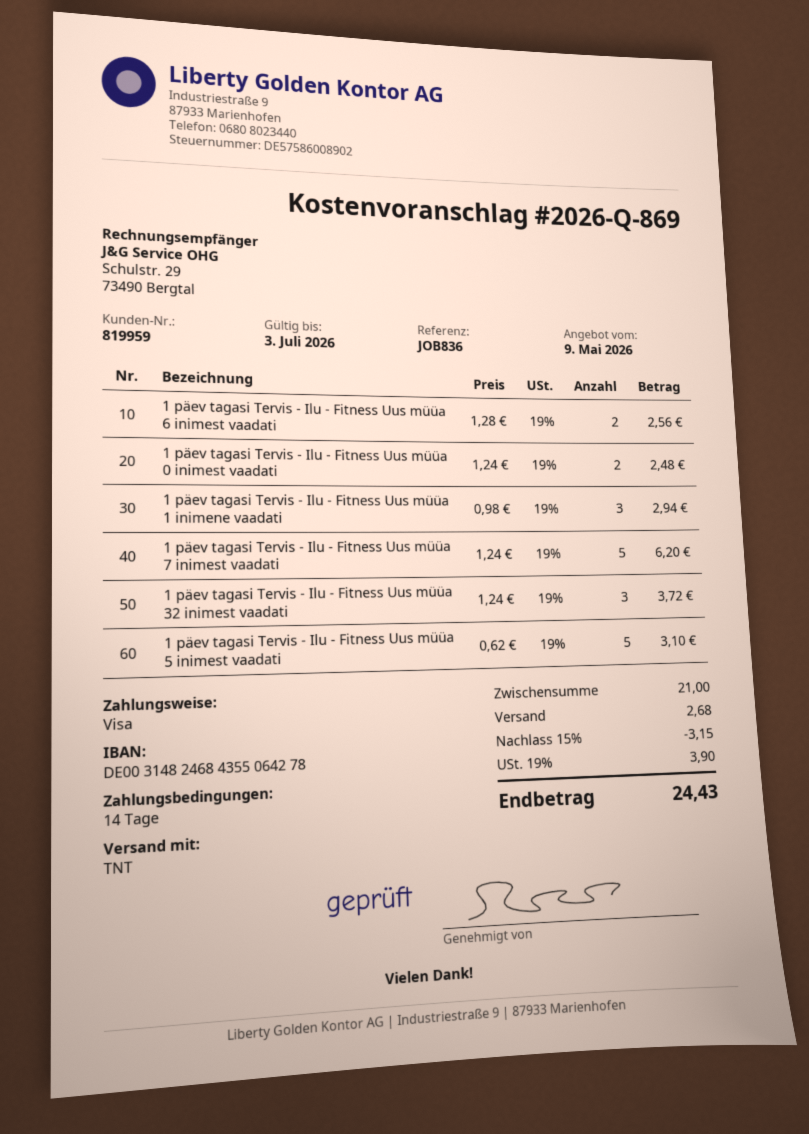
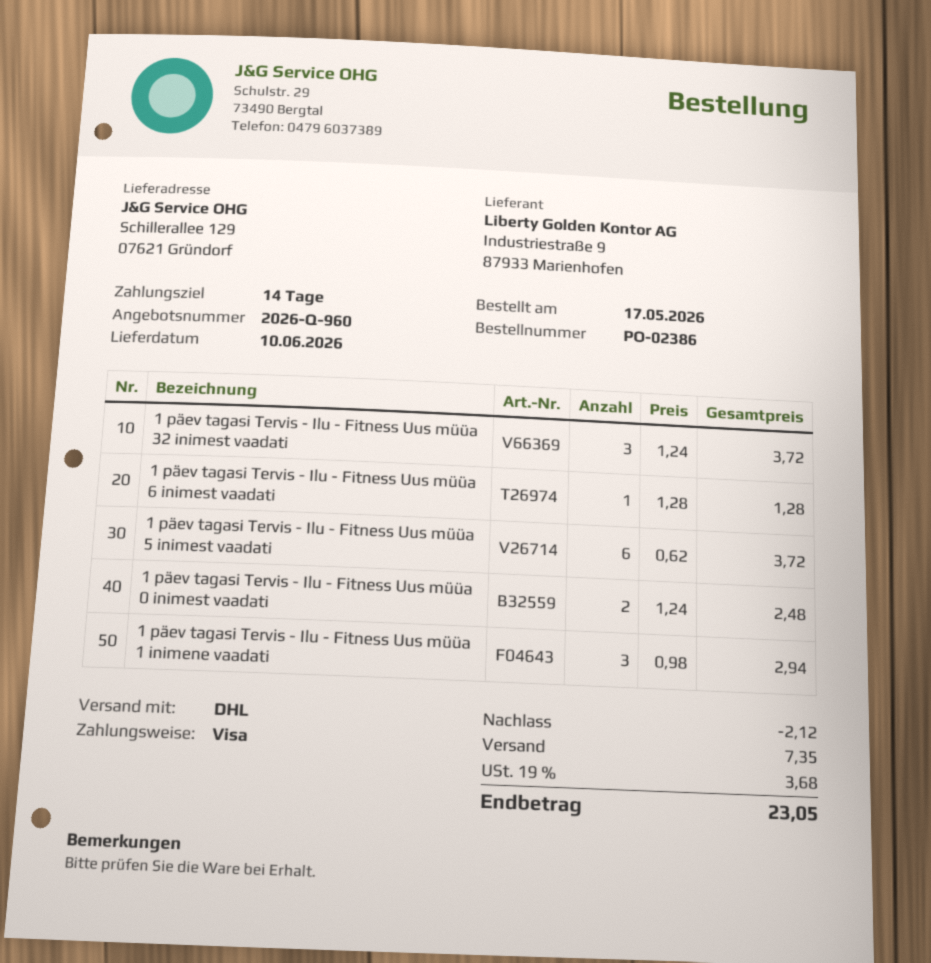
quote number: 2026-Q-869 -> 2026-Q-960
shipping method: TNT -> DHL
1 päev tagasi Tervis - Ilu - Fitness Uus müüa 6 inimest vaadati: 2 x 1.28 = 2.56 -> 1 x 1.28 = 1.28
1 päev tagasi Tervis - Ilu - Fitness Uus müüa 7 inimest vaadati: 5 x 1.24 = 6.20 -> none
1 päev tagasi Tervis - Ilu - Fitness Uus müüa 5 inimest vaadati: 5 x 0.62 = 3.10 -> 6 x 0.62 = 3.72
discount: 3.15 -> 2.12
shipping: 2.68 -> 7.35
tax: 19% = 3.90 -> 19% = 3.68
total: 24.43 -> 23.05

